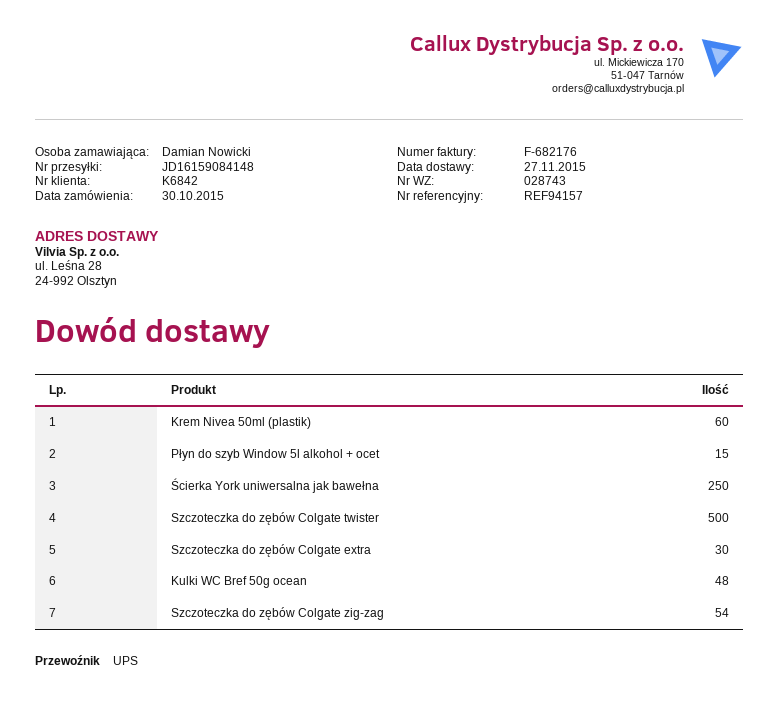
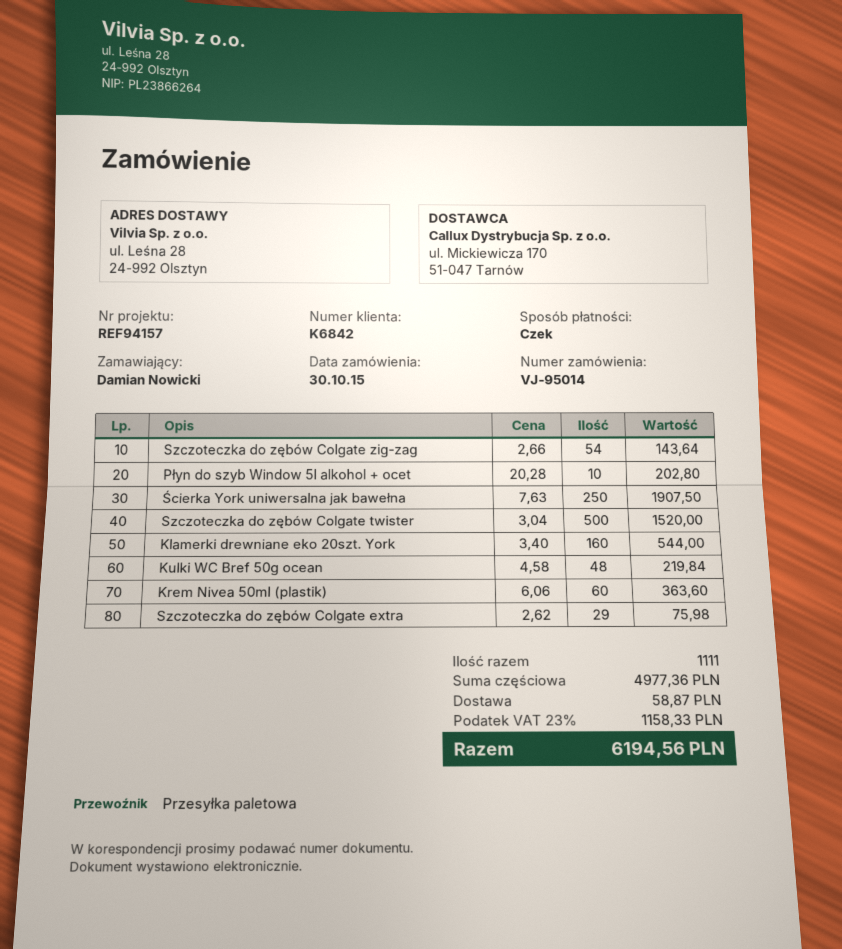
shipping method: UPS -> pallet freight
Płyn do szyb Window 5l alkohol + ocet: 15 -> 10
Szczoteczka do zębów Colgate extra: 30 -> 29
Klamerki drewniane eko 20szt. York: none -> 160

